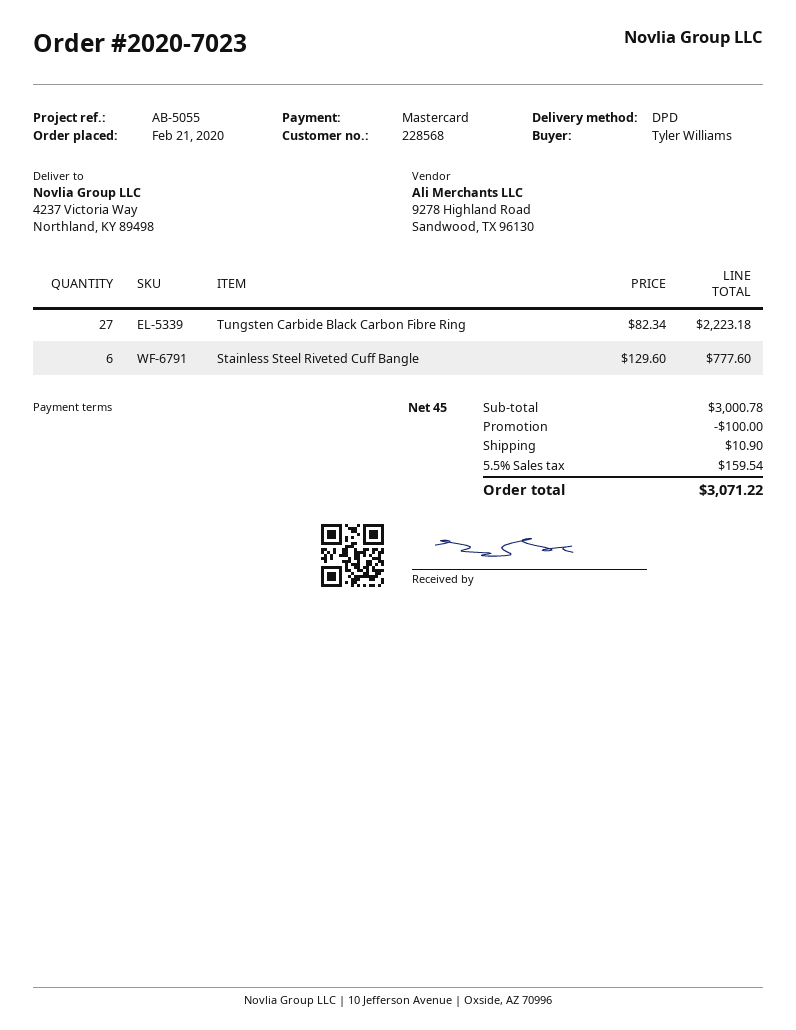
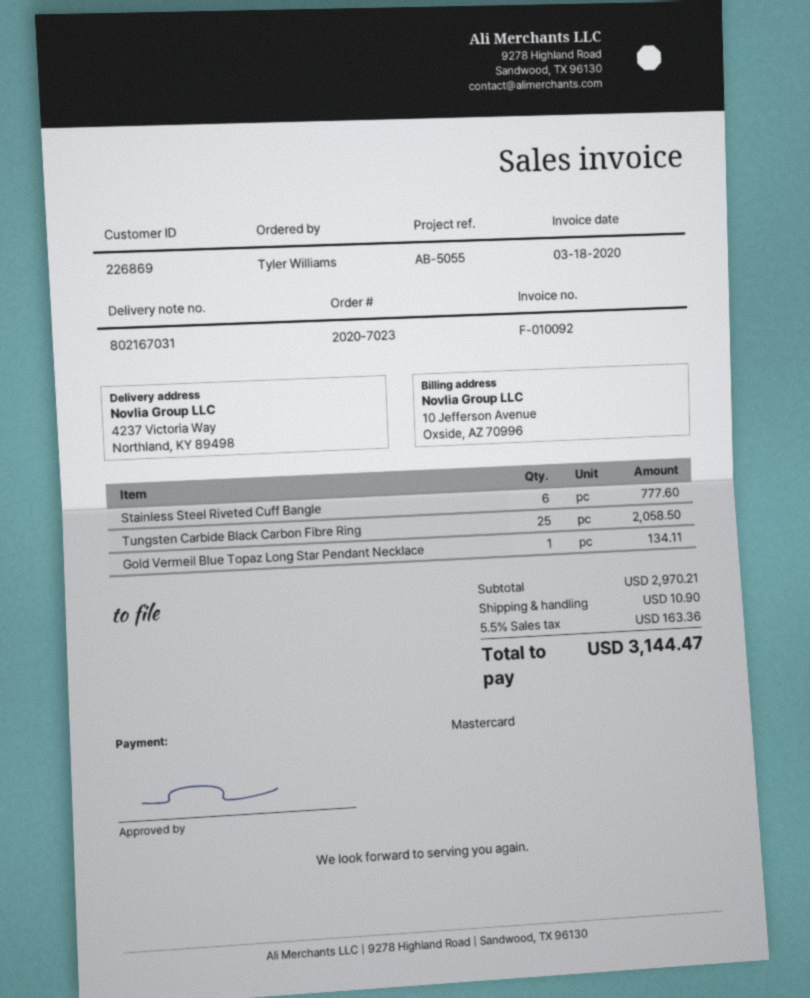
customer number: 228568 -> 226869
Tungsten Carbide Black Carbon Fibre Ring: 27 for 2223.18 -> 25 for 2058.50
Gold Vermeil Blue Topaz Long Star Pendant Necklace: none -> 1 for 134.11
subtotal: 3000.78 -> 2970.21
discount: 100.00 -> none
tax: 5.5% = 159.54 -> 5.5% = 163.36
total: 3071.22 -> 3144.47

